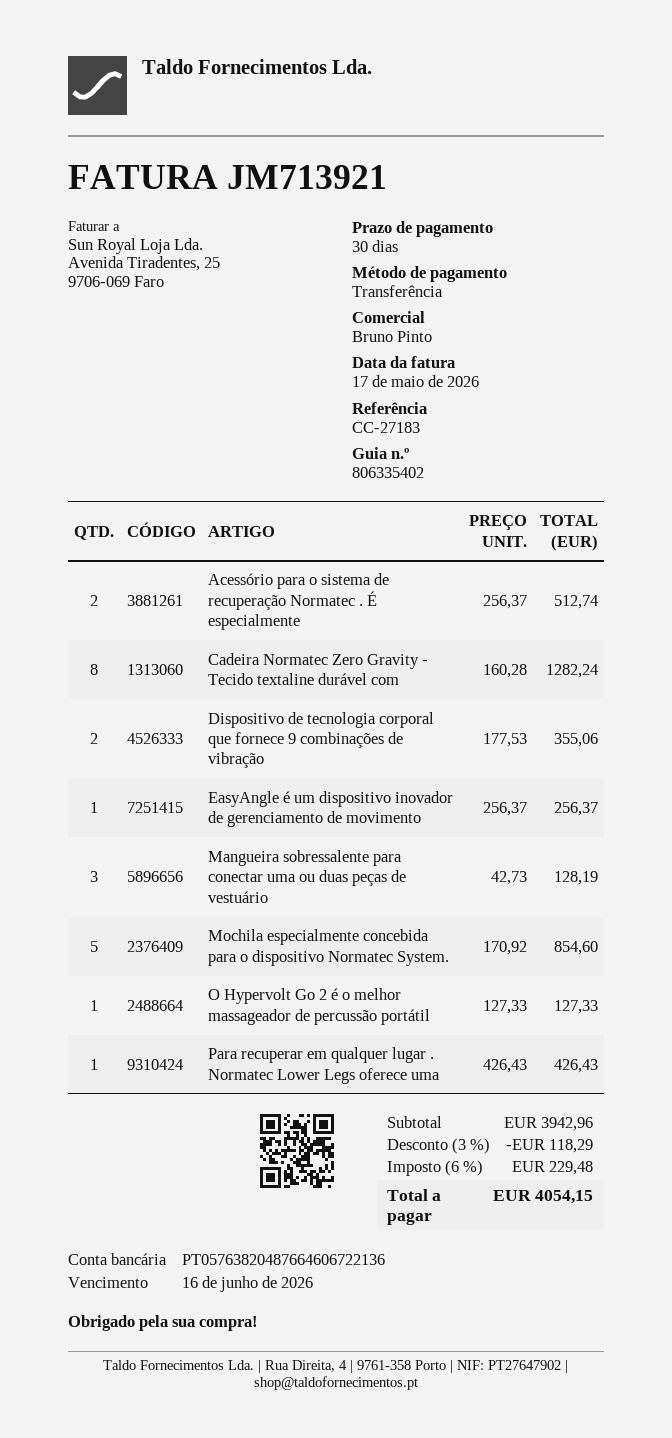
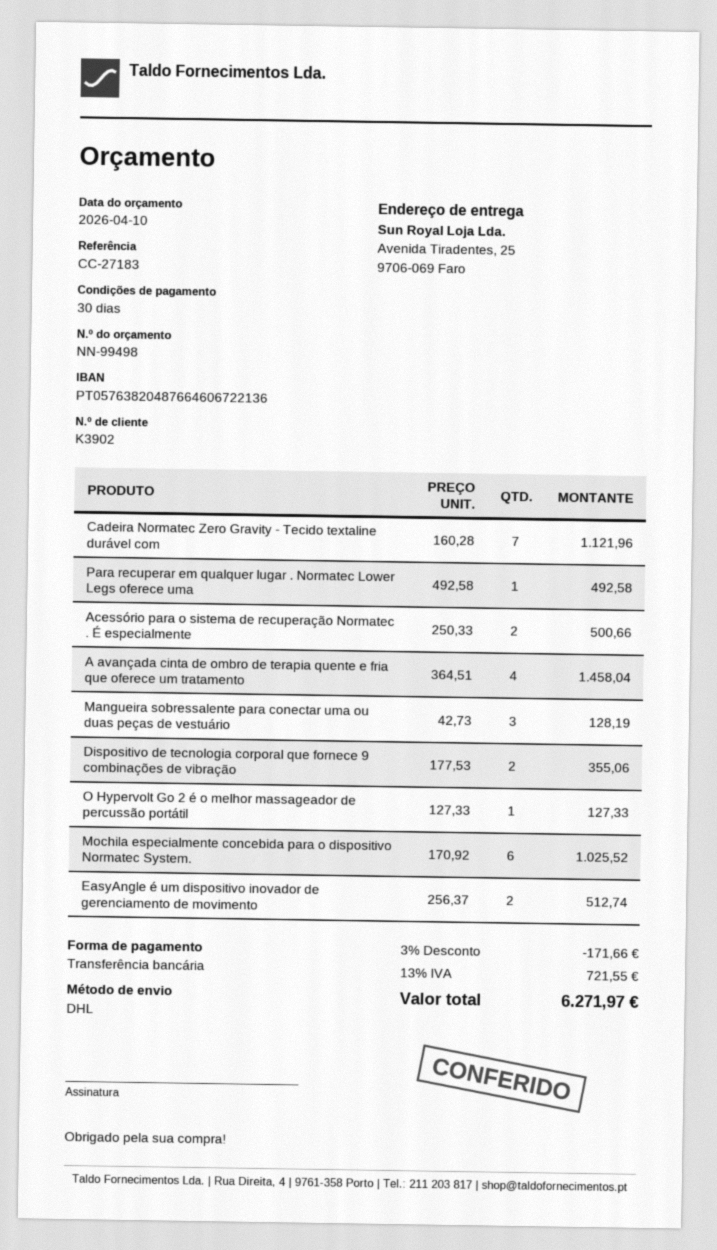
Acessório para o sistema de recuperação Normatec . É especialmente: 2 x 256.37 = 512.74 -> 2 x 250.33 = 500.66
Cadeira Normatec Zero Gravity - Tecido textaline durável com: 8 x 160.28 = 1282.24 -> 7 x 160.28 = 1121.96
EasyAngle é um dispositivo inovador de gerenciamento de movimento: 1 x 256.37 = 256.37 -> 2 x 256.37 = 512.74
Mochila especialmente concebida para o dispositivo Normatec System.: 5 x 170.92 = 854.60 -> 6 x 170.92 = 1025.52
Para recuperar em qualquer lugar . Normatec Lower Legs oferece uma: 1 x 426.43 = 426.43 -> 1 x 492.58 = 492.58
A avançada cinta de ombro de terapia quente e fria que oferece um tratamento: none -> 4 x 364.51 = 1458.04
discount: 3% = 118.29 -> 3% = 171.66
tax: 6% = 229.48 -> 13% = 721.55
total: 4054.15 -> 6271.97

